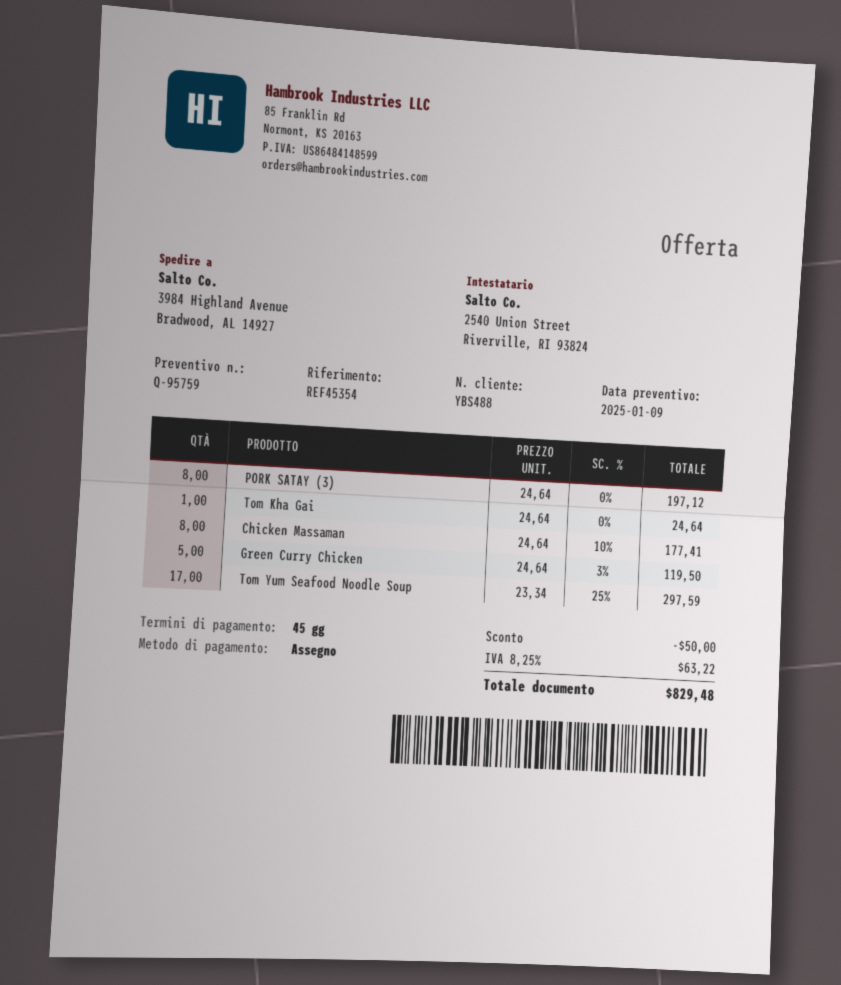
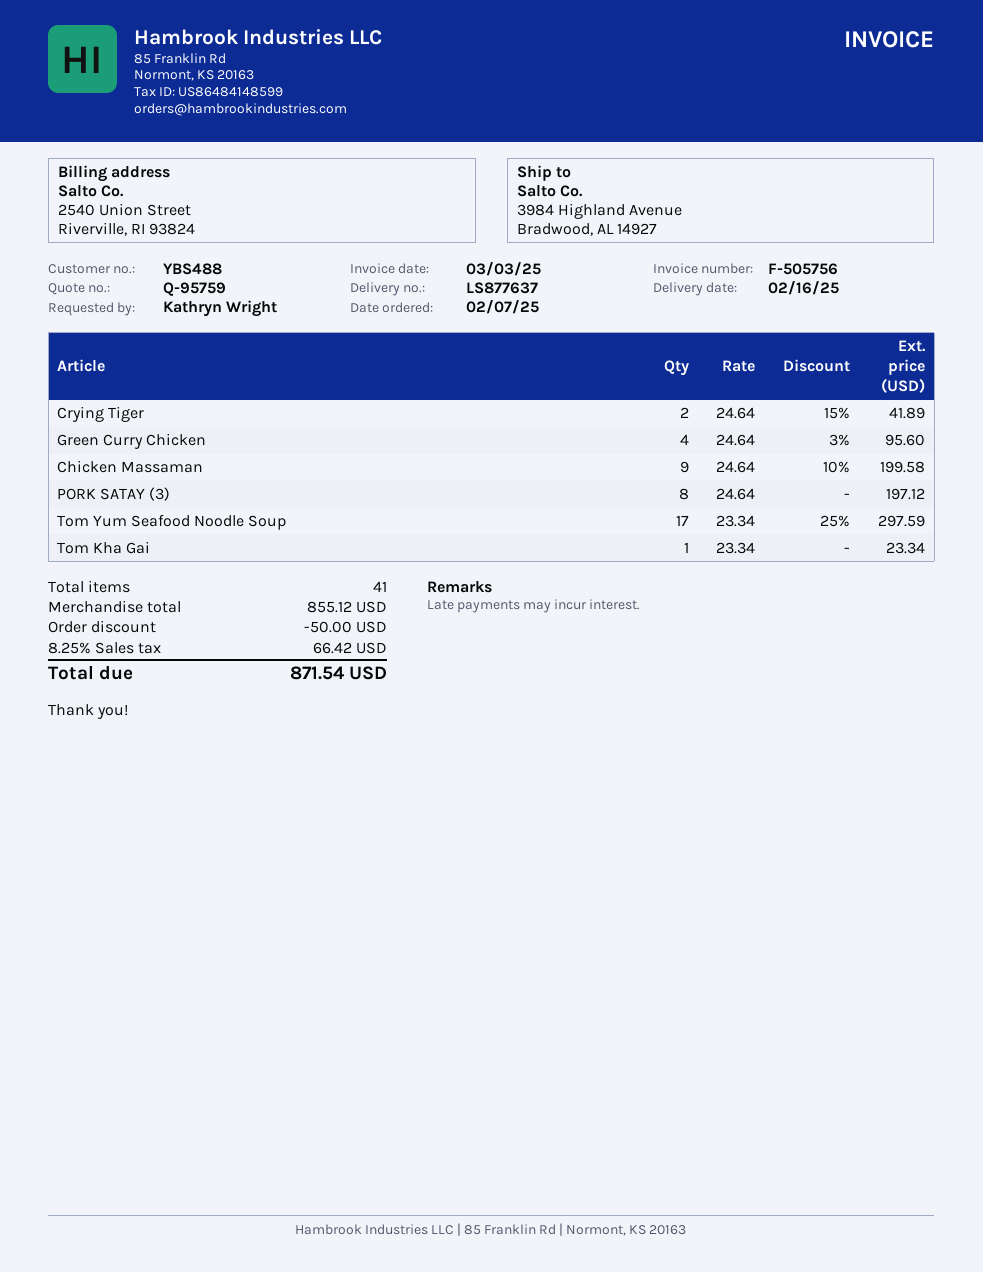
Tom Kha Gai: 1 x 24.64 = 24.64 -> 1 x 23.34 = 23.34
Chicken Massaman: 8 x 24.64 - 10% = 177.41 -> 9 x 24.64 - 10% = 199.58
Green Curry Chicken: 5 x 24.64 - 3% = 119.50 -> 4 x 24.64 - 3% = 95.60
Crying Tiger: none -> 2 x 24.64 - 15% = 41.89
tax: 8.25% = 63.22 -> 8.25% = 66.42
total: 829.48 -> 871.54

